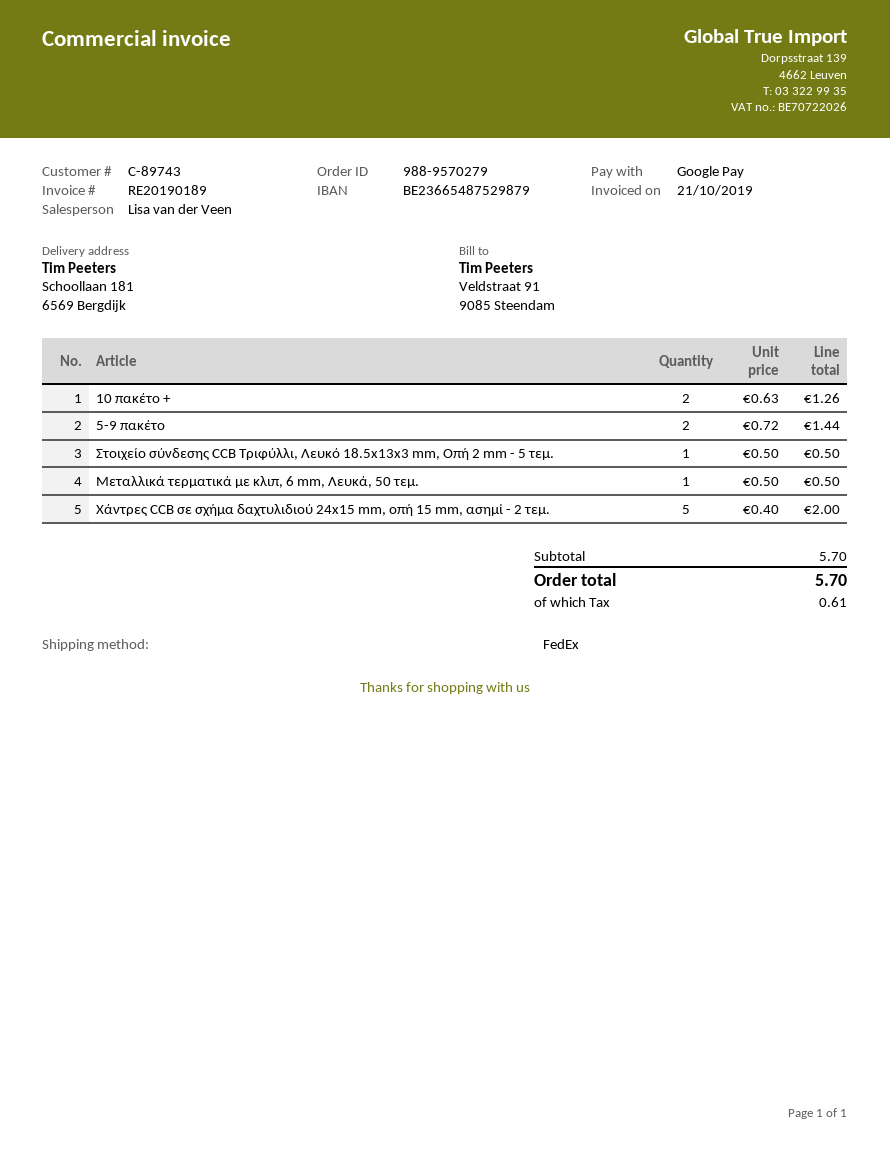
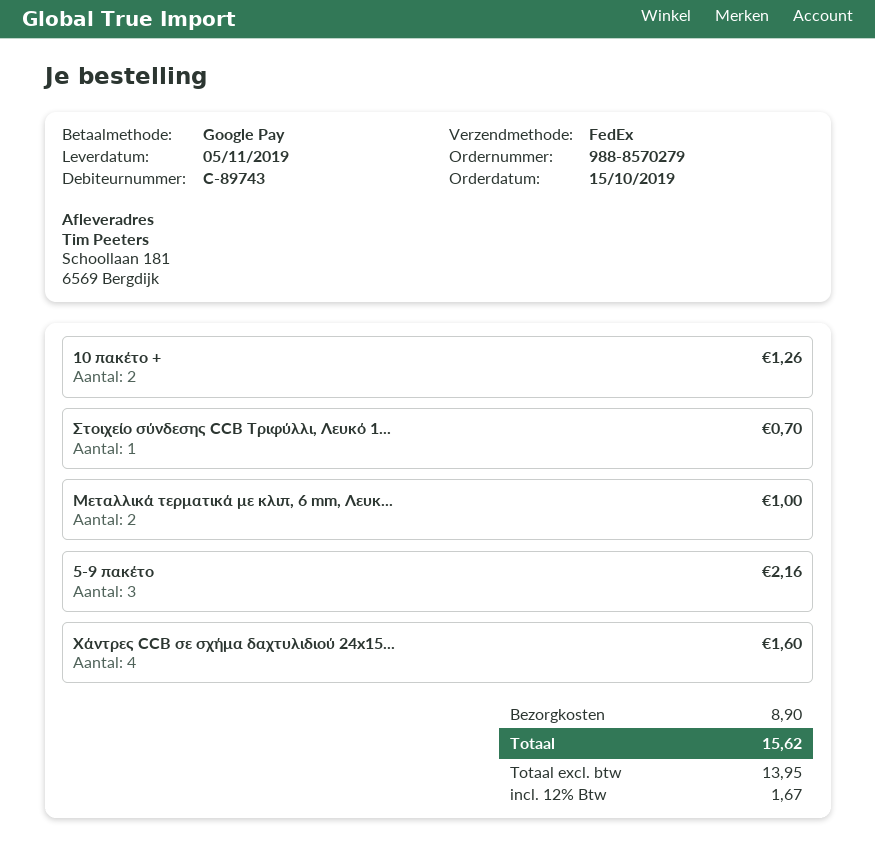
order number: 988-9570279 -> 988-8570279
5-9 πακέτο: 2 for 1.44 -> 3 for 2.16
Στοιχείο σύνδεσης CCB Τριφύλλι, Λευκό 18.5x13x3 mm, Οπή 2 mm - 5 τεμ.: 1 for 0.50 -> 1 for 0.70
Μεταλλικά τερματικά με κλιπ, 6 mm, Λευκά, 50 τεμ.: 1 for 0.50 -> 2 for 1.00
Χάντρες CCB σε σχήμα δαχτυλιδιού 24x15 mm, οπή 15 mm, ασημί - 2 τεμ.: 5 for 2.00 -> 4 for 1.60
shipping: none -> 8.90
tax: 0.61 -> 1.67
total: 5.70 -> 15.62

